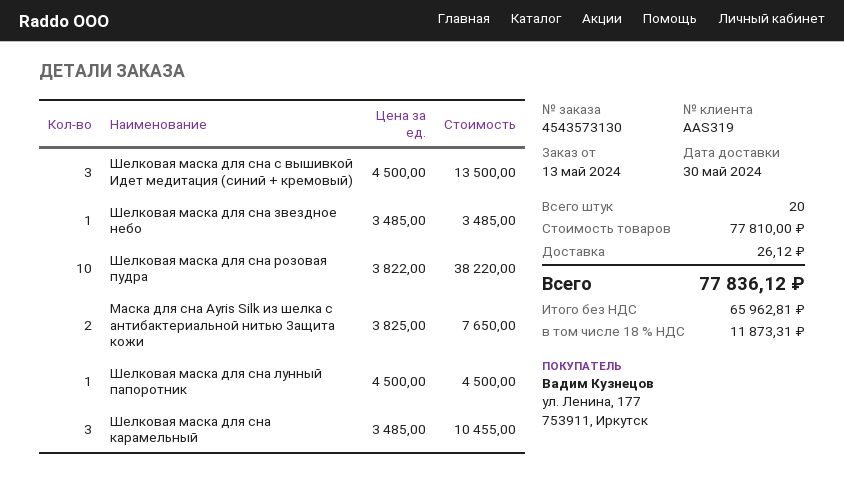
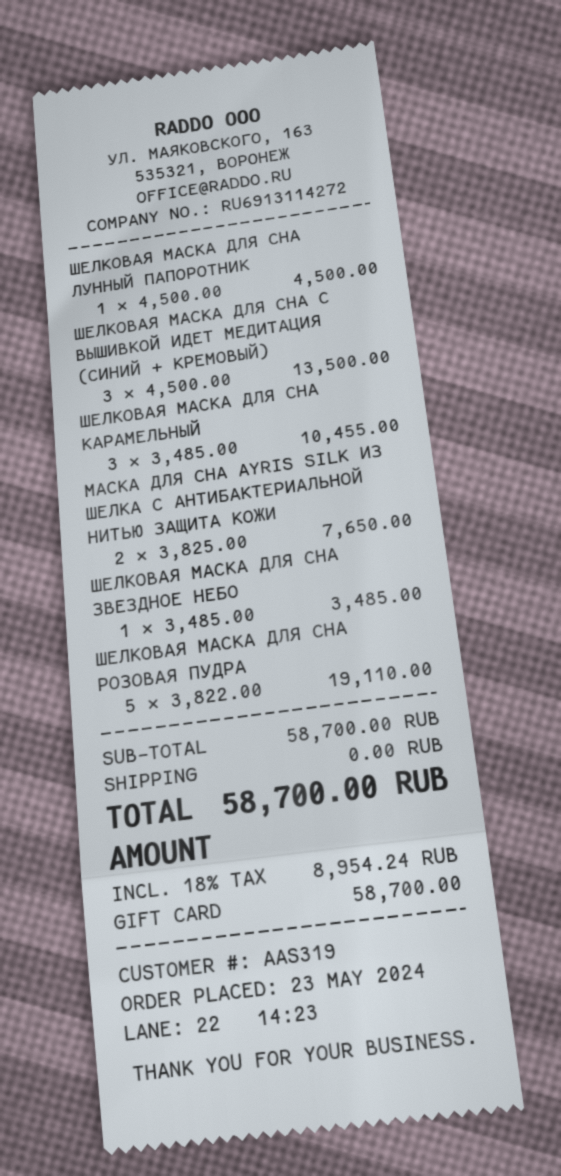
order date: 2024-05-13 -> 2024-05-23
Шелковая маска для сна розовая пудра: 10 x 3822.00 = 38220.00 -> 5 x 3822.00 = 19110.00
subtotal: 77810.00 -> 58700.00
shipping: 26.12 -> 0.00
tax: 18% = 11873.31 -> 18% = 8954.24
total: 77836.12 -> 58700.00

